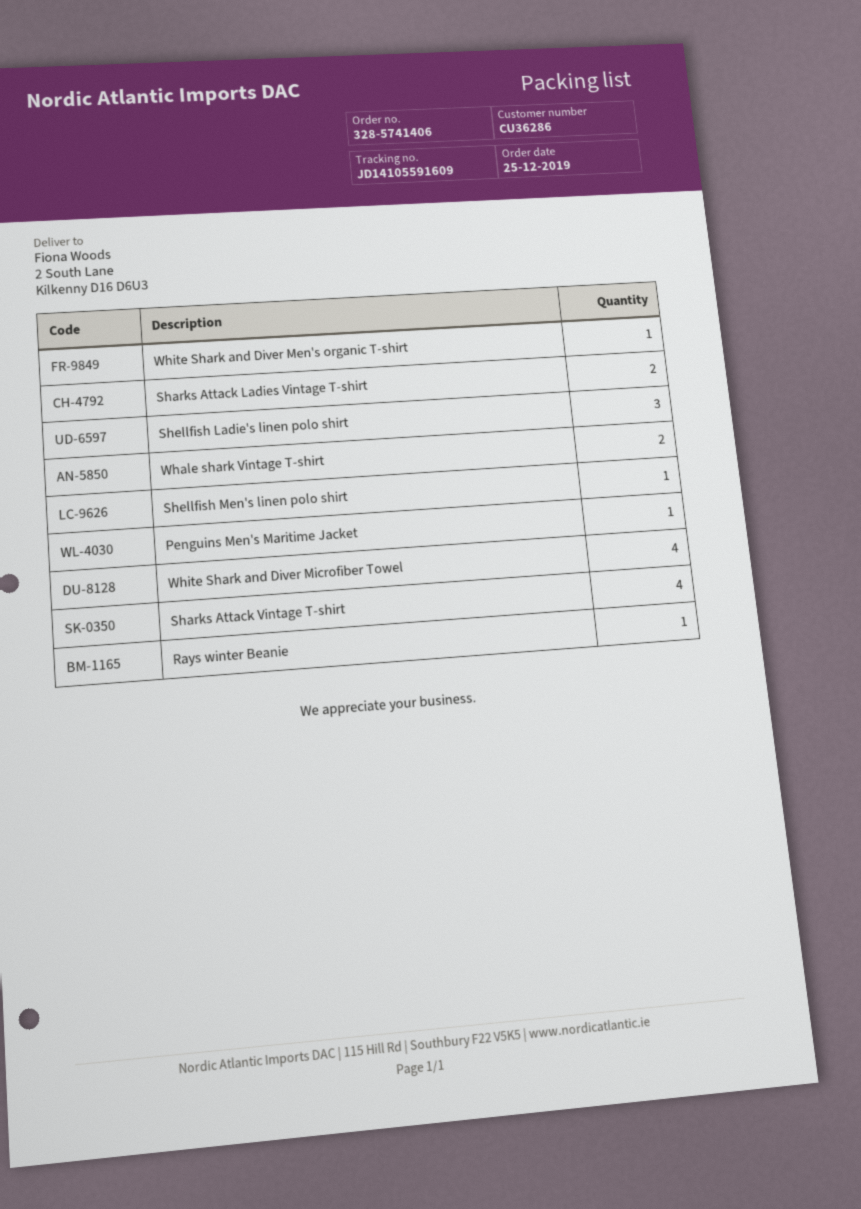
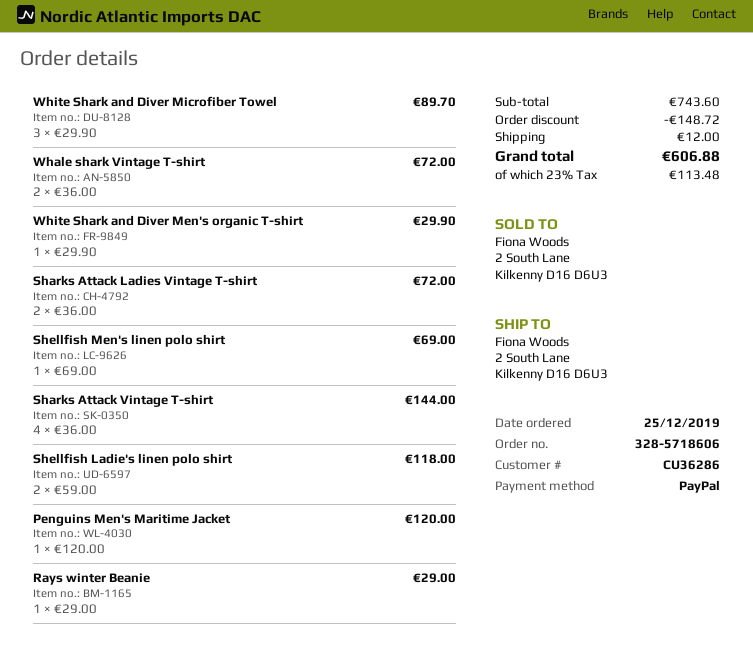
order number: 328-5741406 -> 328-5718606
Shellfish Ladie's linen polo shirt: 3 -> 2
White Shark and Diver Microfiber Towel: 4 -> 3

